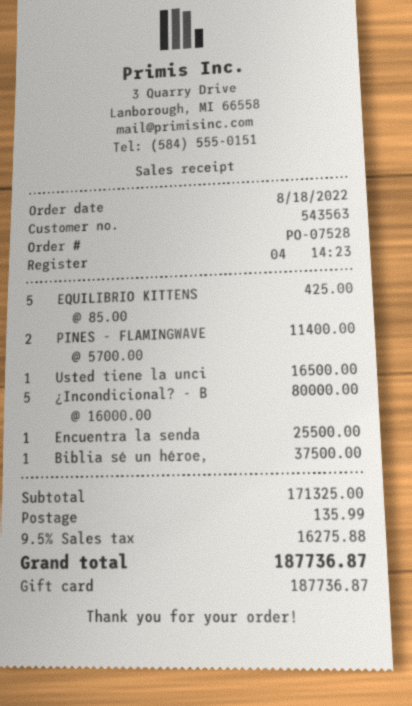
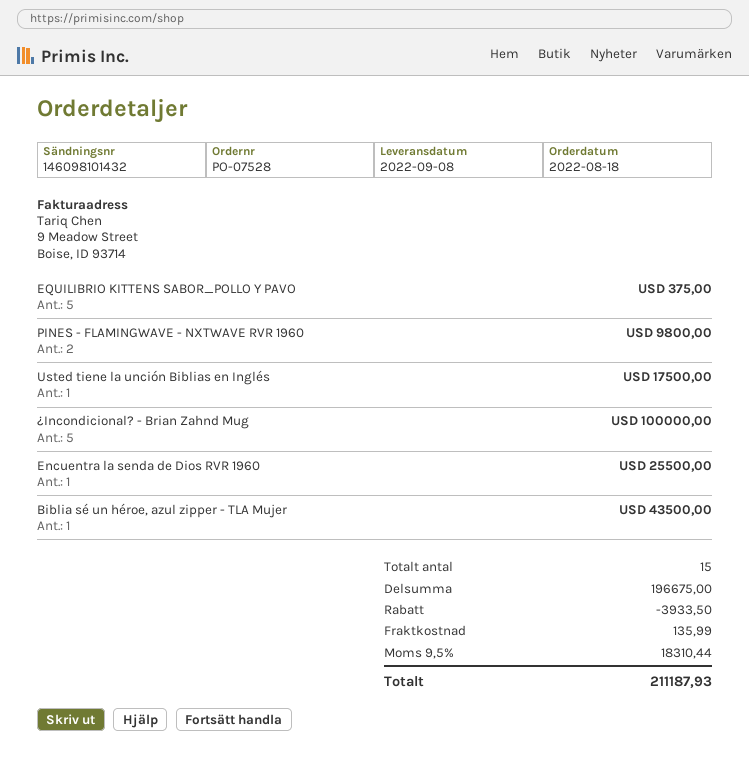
EQUILIBRIO KITTENS: 5 for 425.00 -> 5 for 375.00
PINES - FLAMINGWAVE: 2 for 11400.00 -> 2 for 9800.00
Usted tiene la unci: 1 for 16500.00 -> 1 for 17500.00
¿Incondicional? - B: 5 for 80000.00 -> 5 for 100000.00
Biblia sé un héroe,: 1 for 37500.00 -> 1 for 43500.00
subtotal: 171325.00 -> 196675.00
discount: none -> 3933.50
tax: 9.5% = 16275.88 -> 9.5% = 18310.44
total: 187736.87 -> 211187.93

